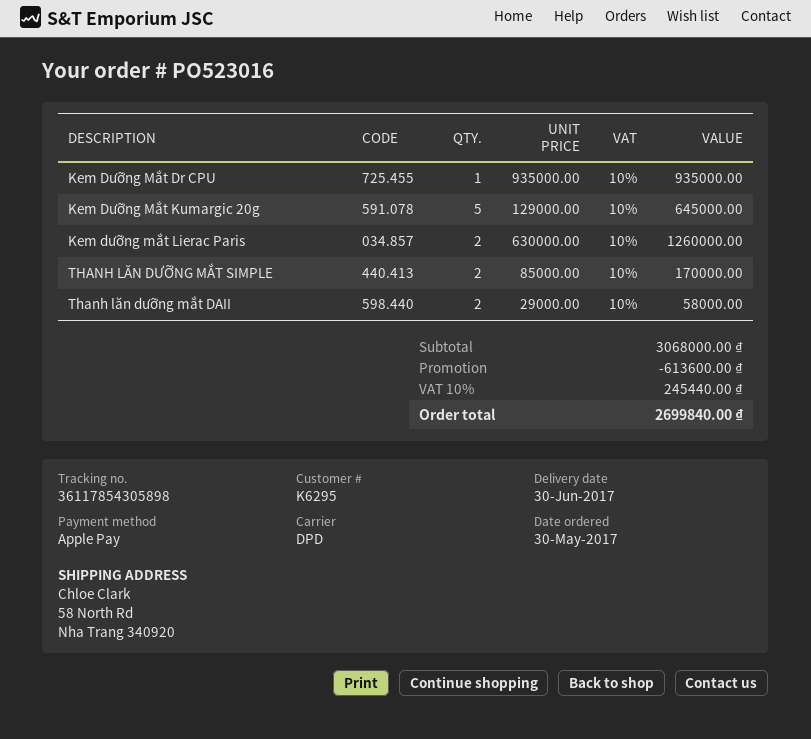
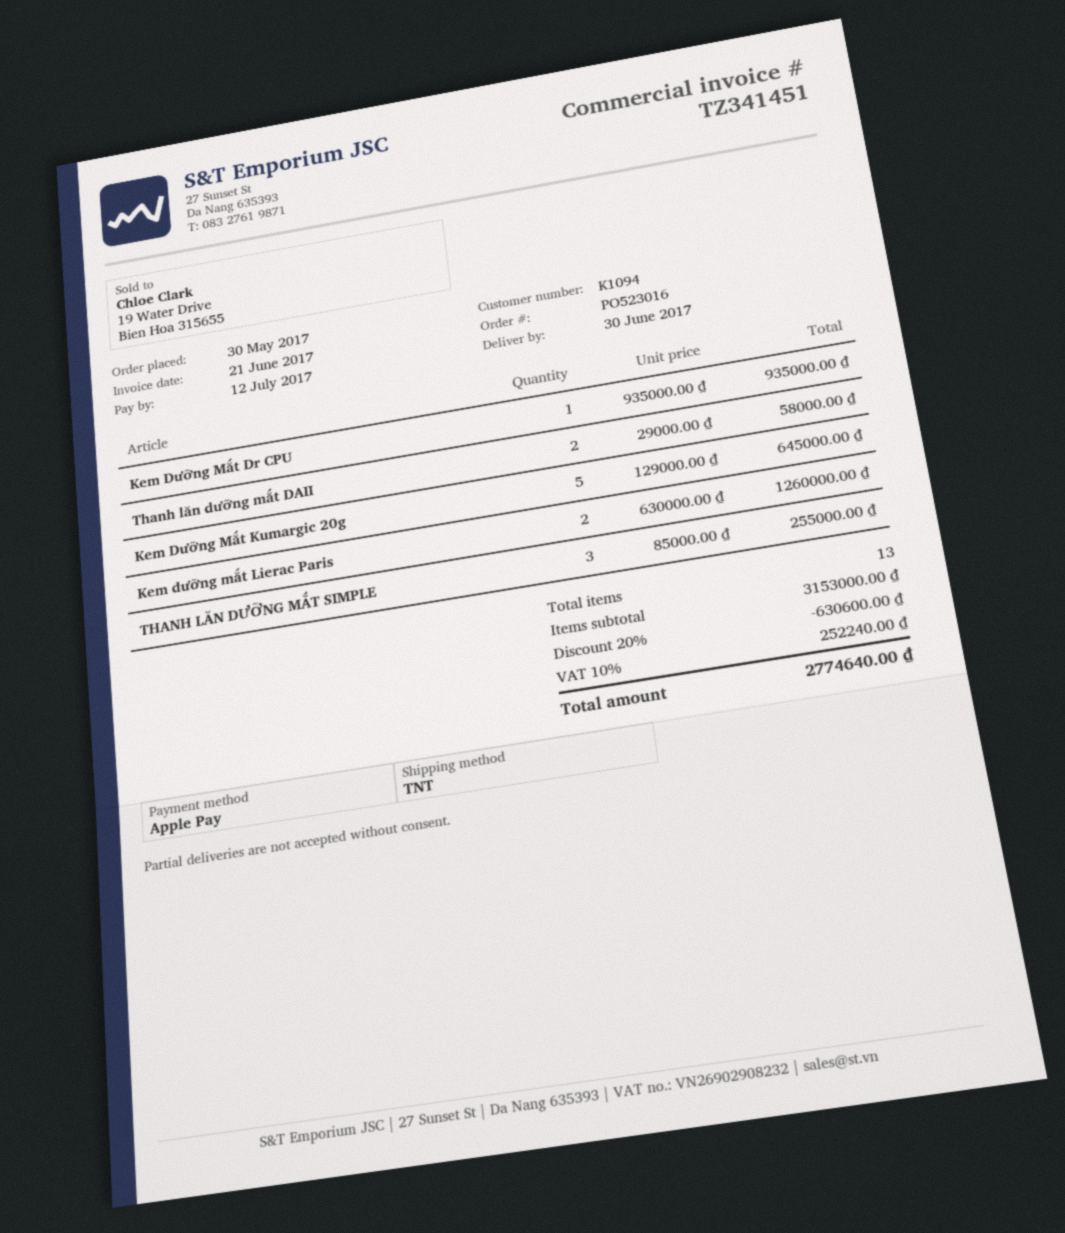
customer number: K6295 -> K1094
shipping method: DPD -> TNT
THANH LĂN DƯỠNG MẮT SIMPLE: 2 x 85000.00 = 170000.00 -> 3 x 85000.00 = 255000.00
subtotal: 3068000.00 -> 3153000.00
discount: 613600.00 -> 630600.00
tax: 10% = 245440.00 -> 10% = 252240.00
total: 2699840.00 -> 2774640.00

